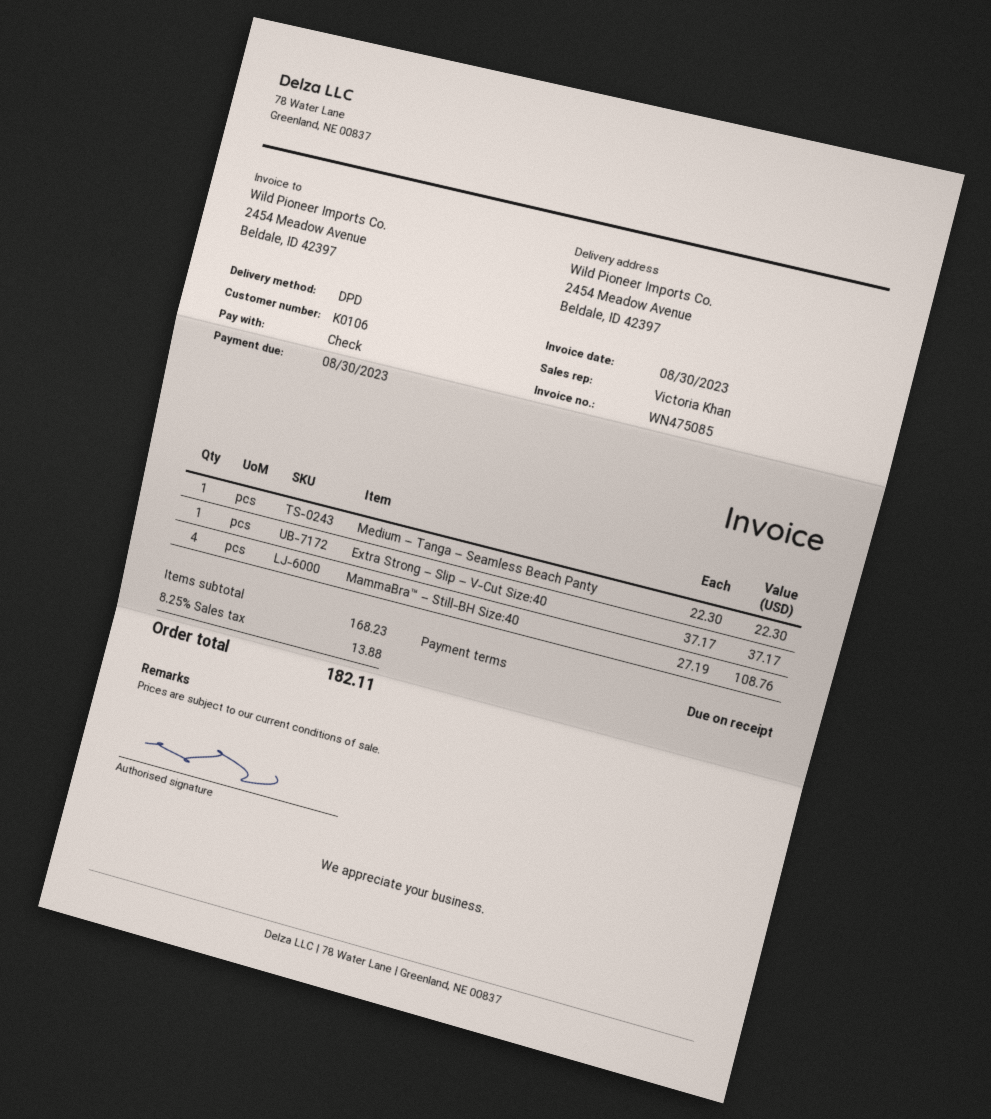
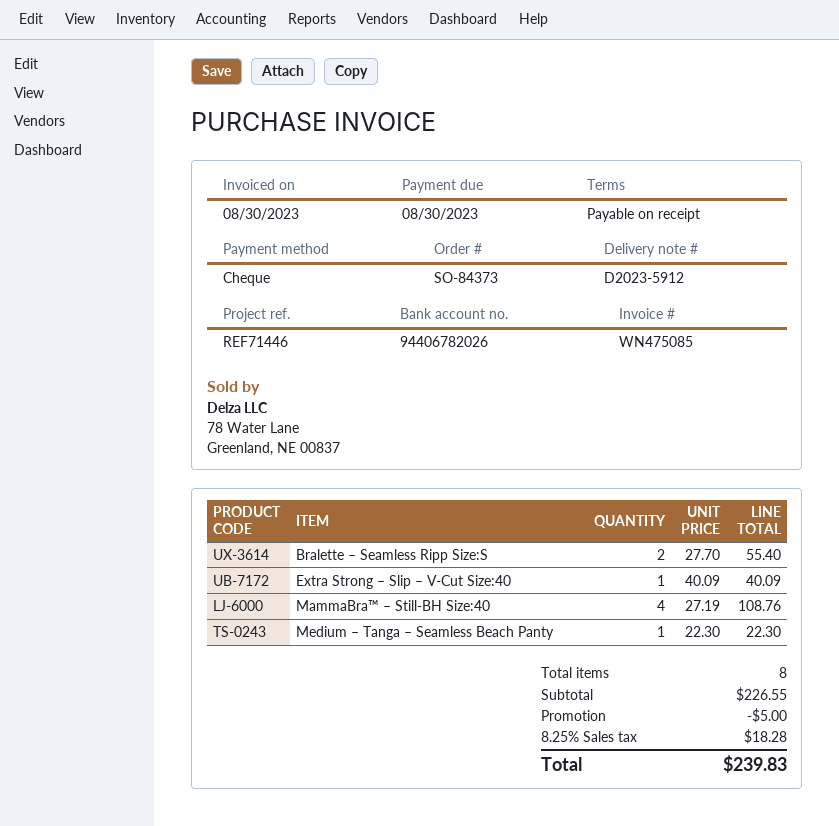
Extra Strong – Slip – V-Cut Size:40: 1 x 37.17 = 37.17 -> 1 x 40.09 = 40.09
Bralette – Seamless Ripp Size:S: none -> 2 x 27.70 = 55.40
subtotal: 168.23 -> 226.55
discount: none -> 5.00
tax: 8.25% = 13.88 -> 8.25% = 18.28
total: 182.11 -> 239.83

